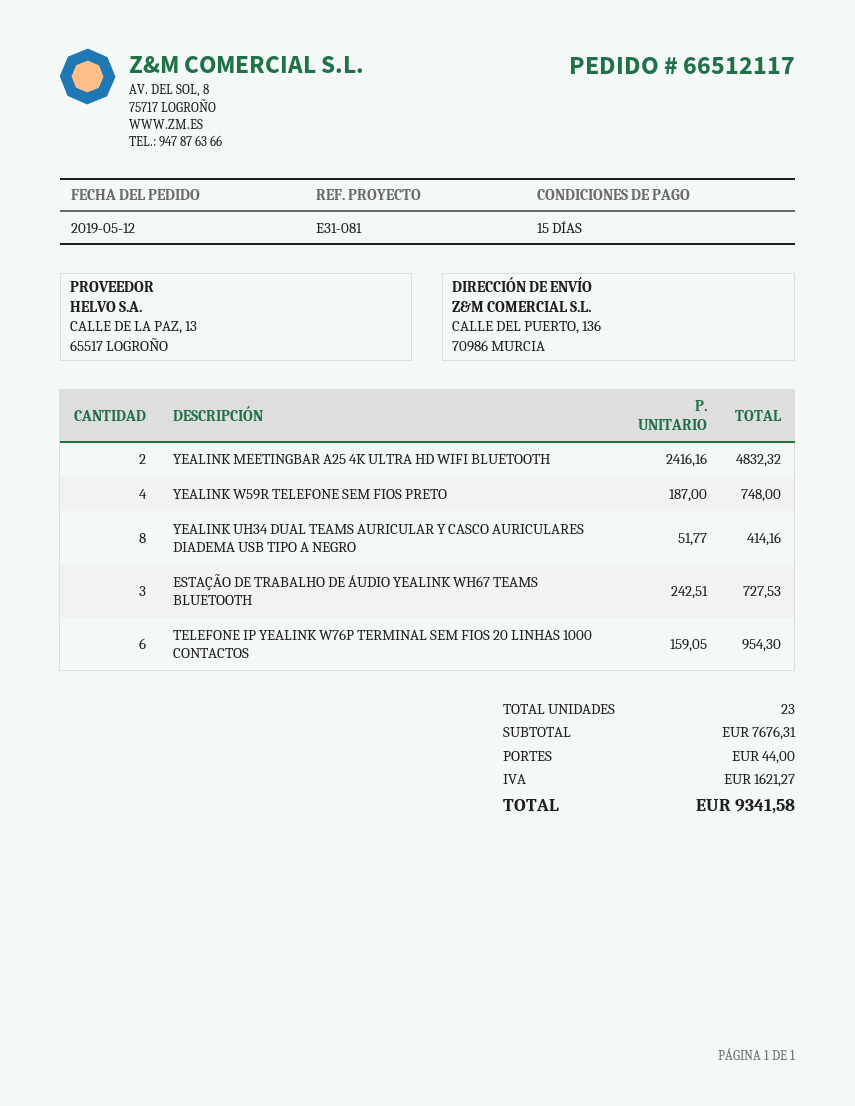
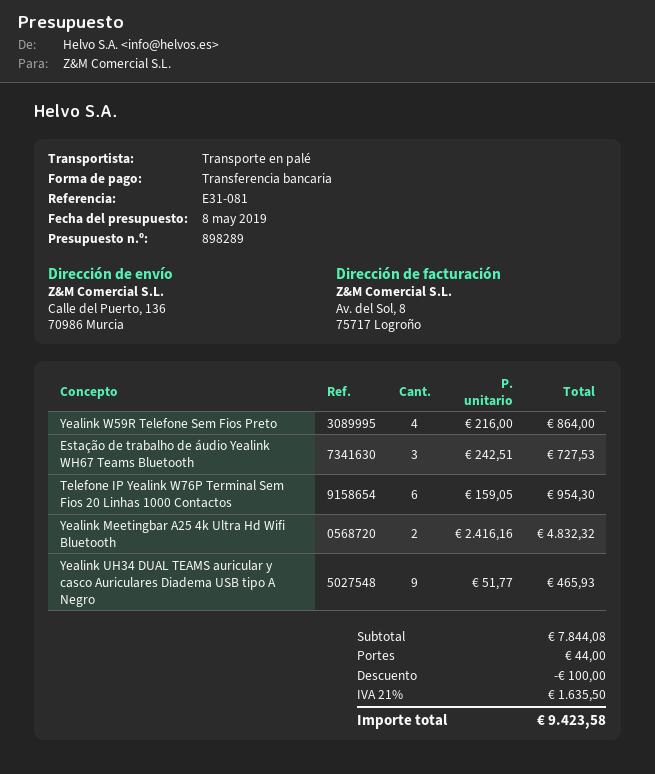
YEALINK W59R TELEFONE SEM FIOS PRETO: 4 x 187.00 = 748.00 -> 4 x 216.00 = 864.00
YEALINK UH34 DUAL TEAMS AURICULAR Y CASCO AURICULARES DIADEMA USB TIPO A NEGRO: 8 x 51.77 = 414.16 -> 9 x 51.77 = 465.93
subtotal: 7676.31 -> 7844.08
discount: none -> 100.00
tax: 1621.27 -> 1635.50
total: 9341.58 -> 9423.58

